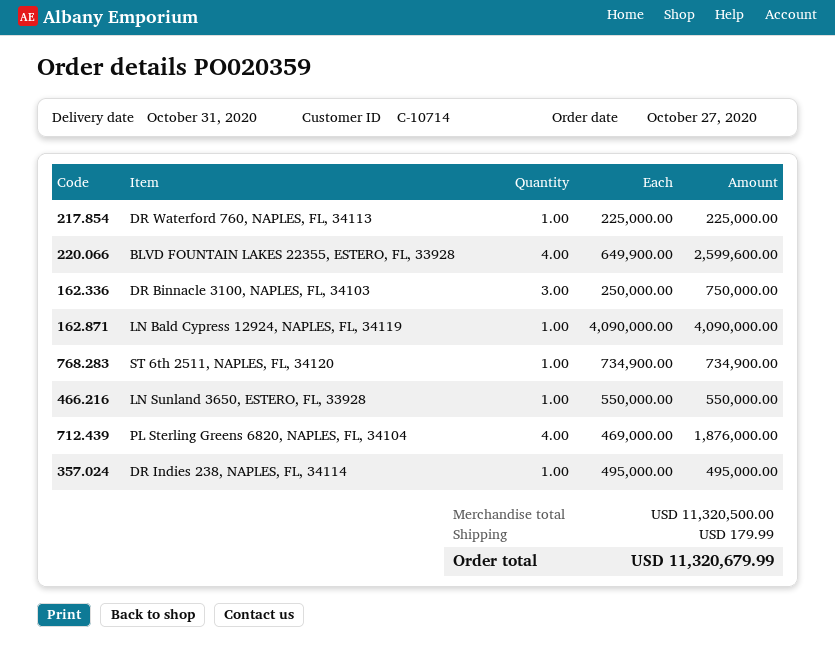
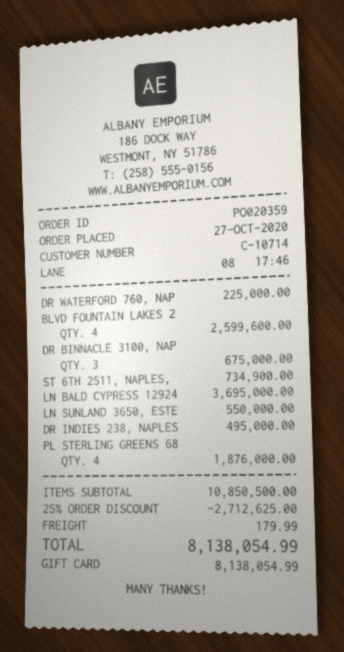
DR Binnacle 3100, NAPLES, FL, 34103: 3 for 750000.00 -> 3 for 675000.00
LN Bald Cypress 12924, NAPLES, FL, 34119: 1 for 4090000.00 -> 1 for 3695000.00
subtotal: 11320500.00 -> 10850500.00
discount: none -> 25% = 2712625.00
total: 11320679.99 -> 8138054.99

